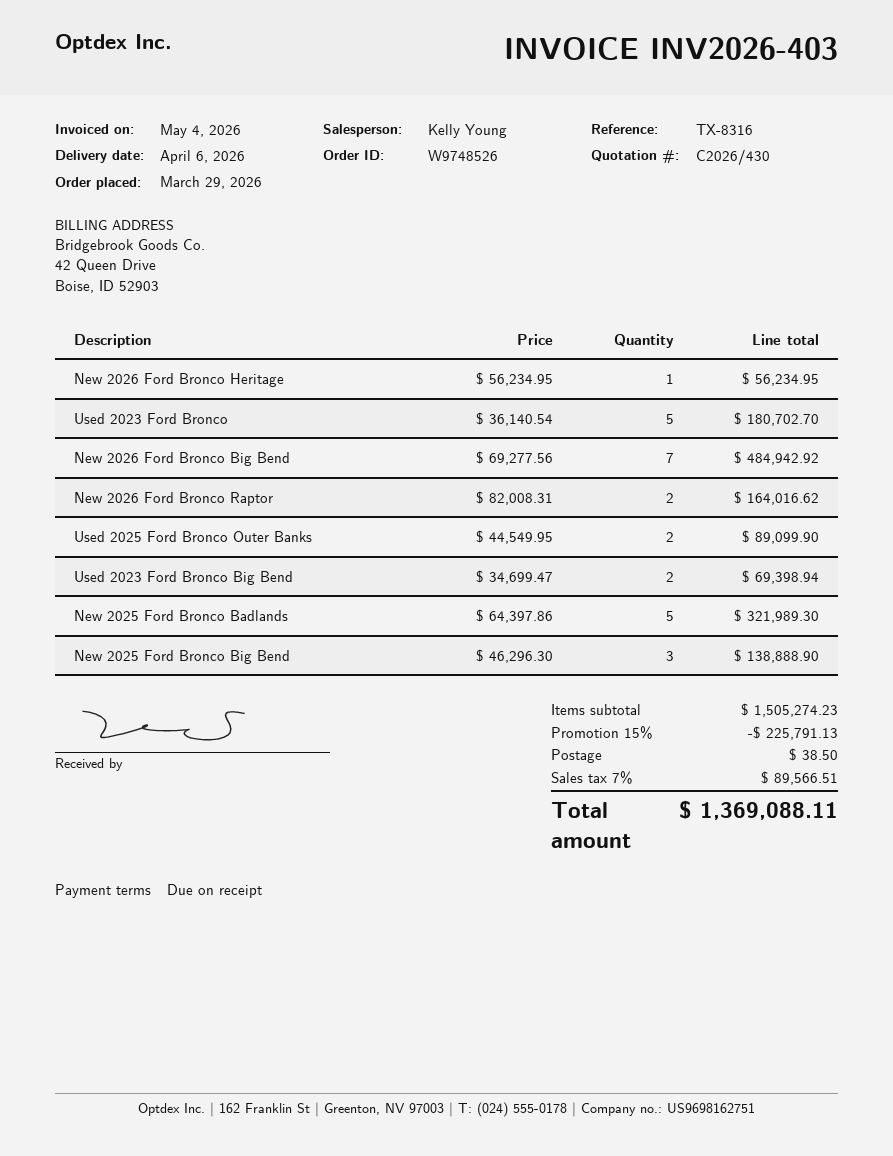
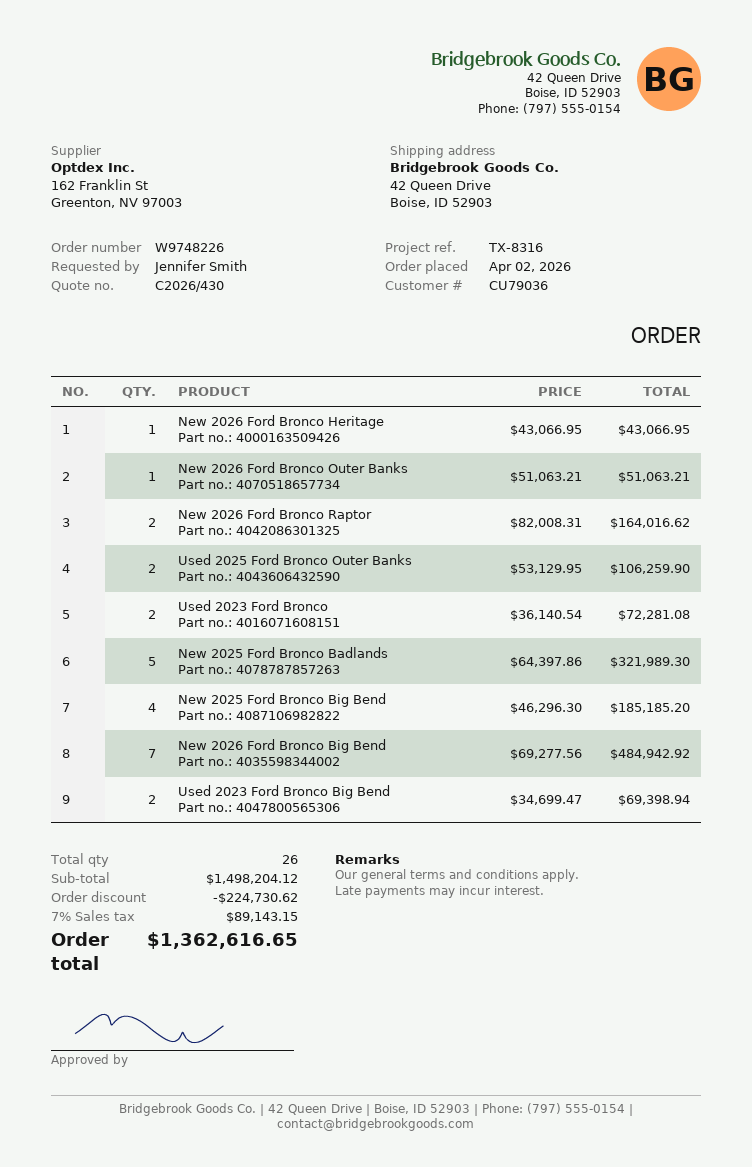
order number: W9748526 -> W9748226
order date: 2026-03-29 -> 2026-04-02
New 2026 Ford Bronco Heritage: 1 x 56234.95 = 56234.95 -> 1 x 43066.95 = 43066.95
Used 2023 Ford Bronco: 5 x 36140.54 = 180702.70 -> 2 x 36140.54 = 72281.08
Used 2025 Ford Bronco Outer Banks: 2 x 44549.95 = 89099.90 -> 2 x 53129.95 = 106259.90
New 2025 Ford Bronco Big Bend: 3 x 46296.30 = 138888.90 -> 4 x 46296.30 = 185185.20
New 2026 Ford Bronco Outer Banks: none -> 1 x 51063.21 = 51063.21
subtotal: 1505274.23 -> 1498204.12
discount: 225791.13 -> 224730.62
shipping: 38.50 -> none
tax: 7% = 89566.51 -> 7% = 89143.15
total: 1369088.11 -> 1362616.65

